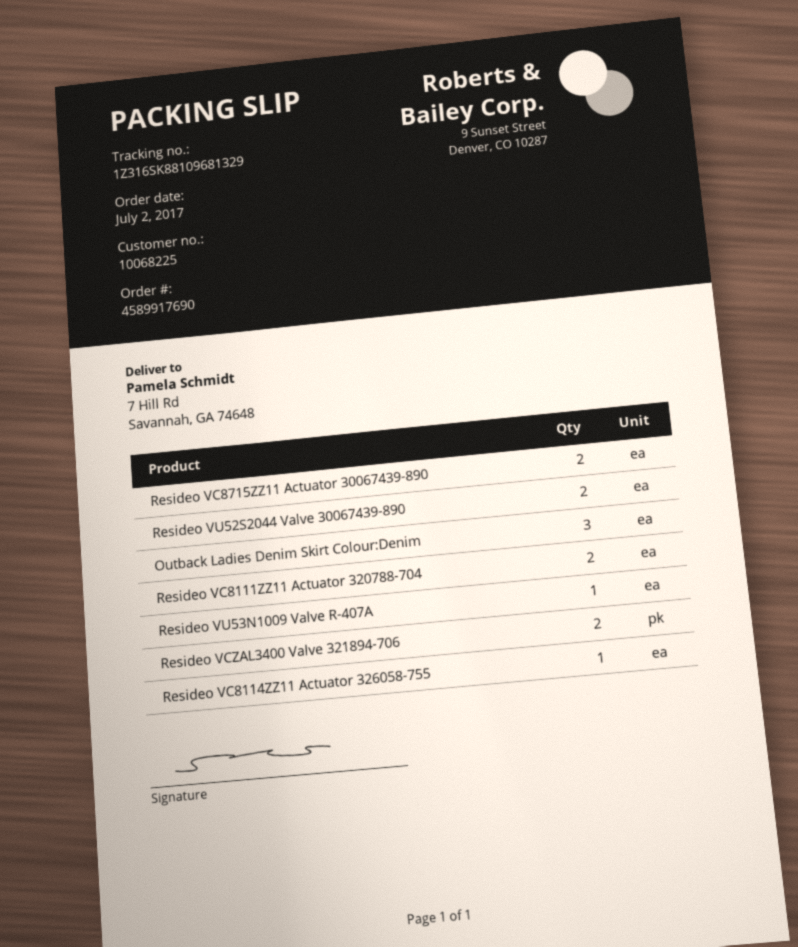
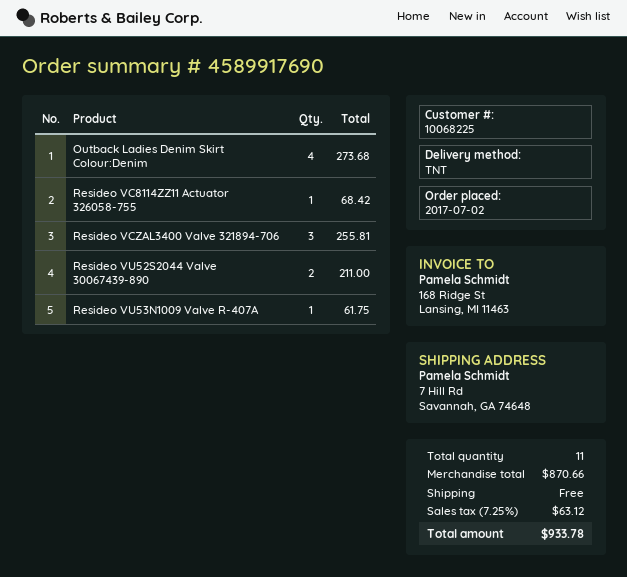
Resideo VC8715ZZ11 Actuator 30067439-890: 2 -> none
Outback Ladies Denim Skirt Colour:Denim: 3 -> 4
Resideo VC8111ZZ11 Actuator 320788-704: 2 -> none
Resideo VCZAL3400 Valve 321894-706: 2 -> 3

